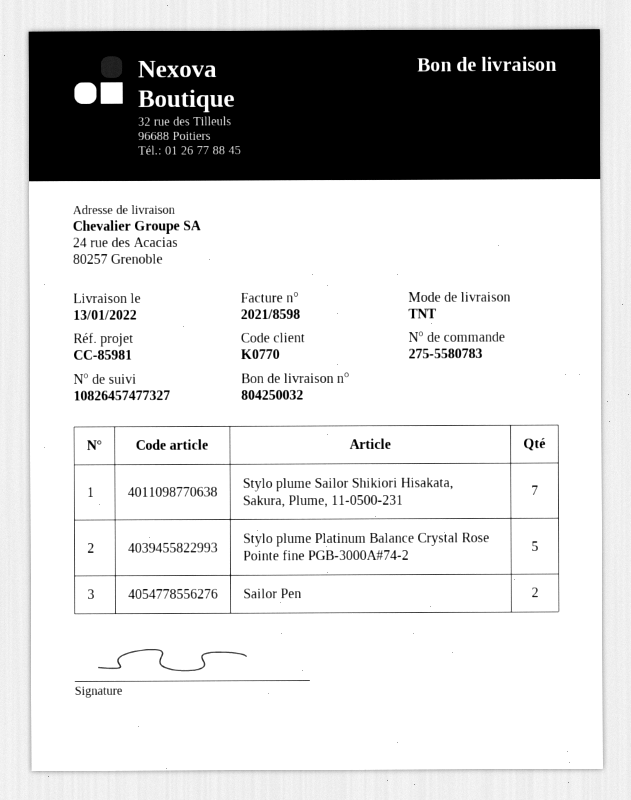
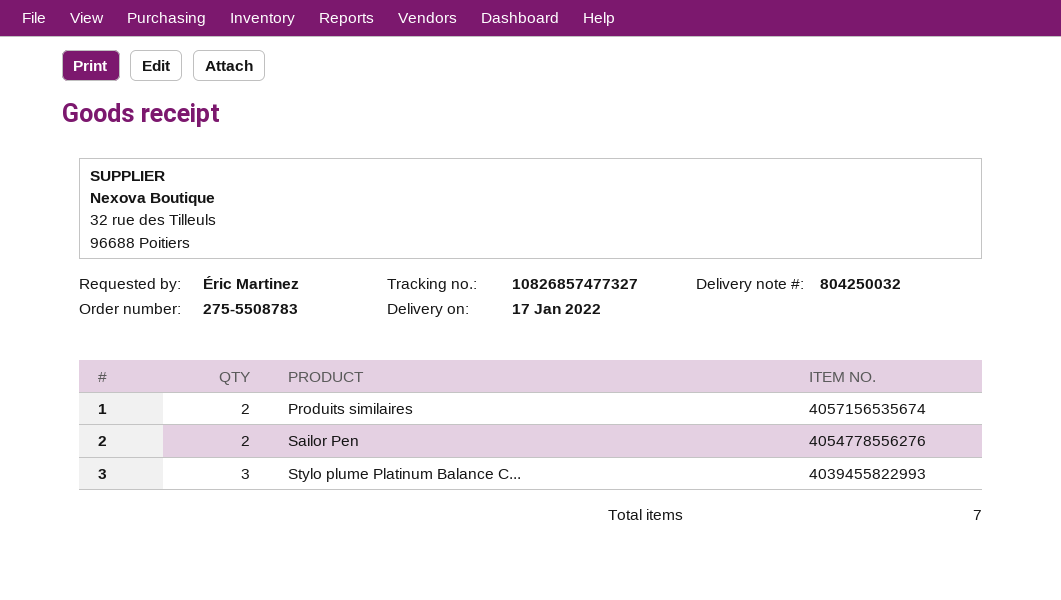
order number: 275-5580783 -> 275-5508783
delivery date: 2022-01-13 -> 2022-01-17
tracking number: 10826457477327 -> 10826857477327
Stylo plume Sailor Shikiori Hisakata, Sakura, Plume, 11-0500-231: 7 -> none
Stylo plume Platinum Balance Crystal Rose Pointe fine PGB-3000A#74-2: 5 -> 3
Produits similaires: none -> 2

